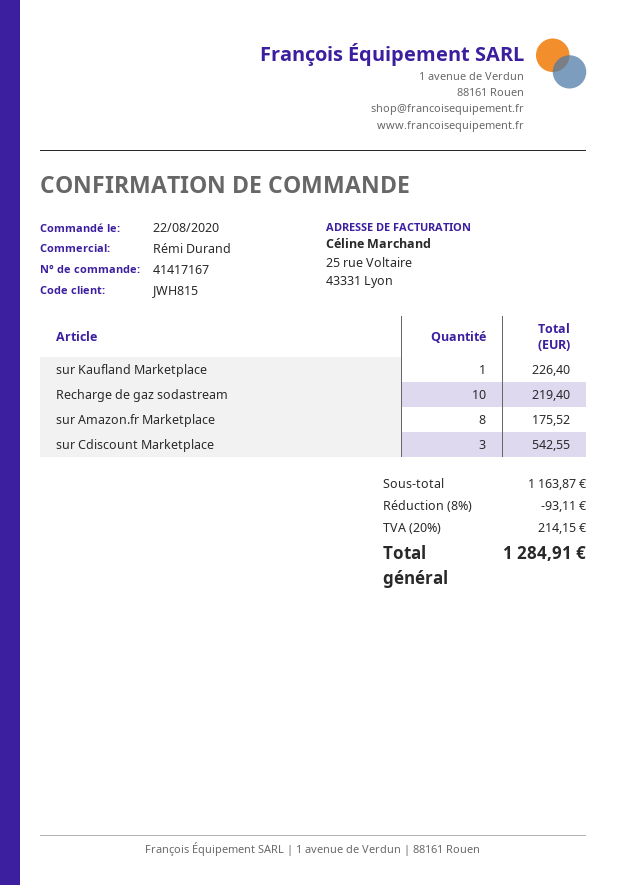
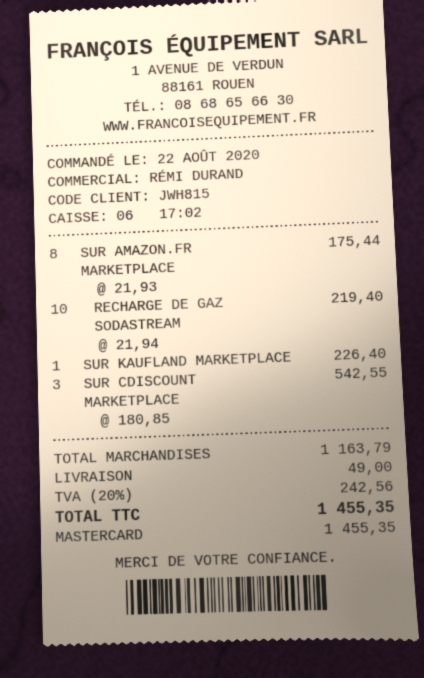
sur Amazon.fr Marketplace: 8 for 175.52 -> 8 for 175.44
subtotal: 1163.87 -> 1163.79
discount: 8% = 93.11 -> none
shipping: none -> 49.00
tax: 20% = 214.15 -> 20% = 242.56
total: 1284.91 -> 1455.35

